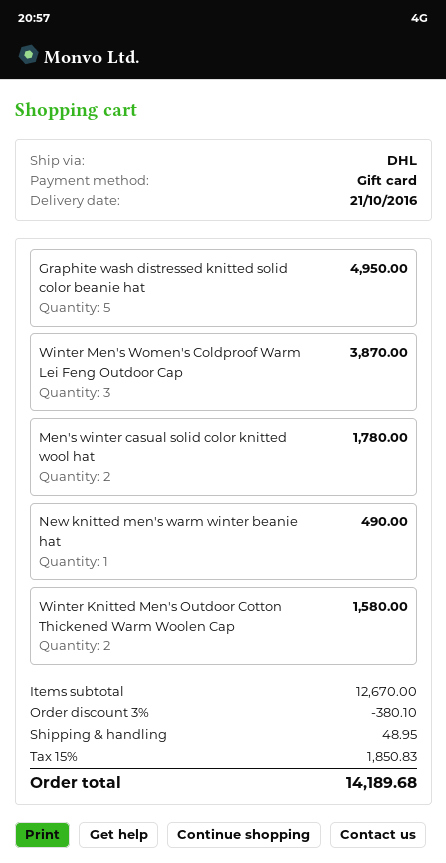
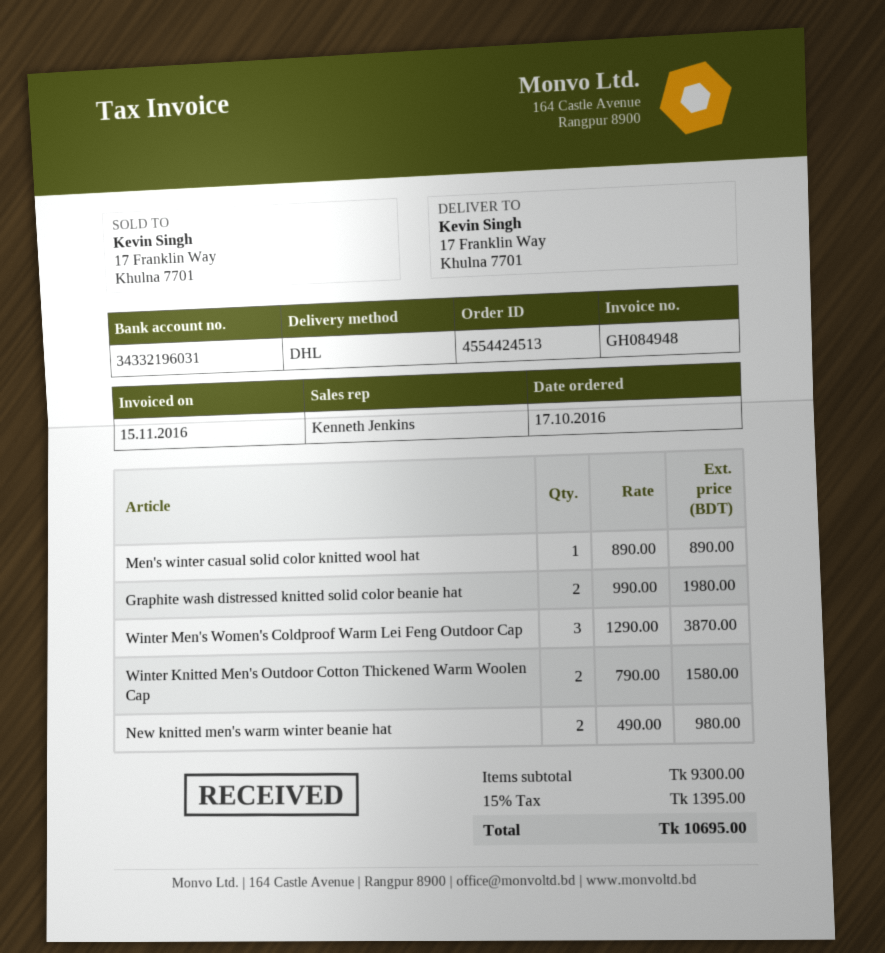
Graphite wash distressed knitted solid color beanie hat: 5 for 4950.00 -> 2 for 1980.00
Men's winter casual solid color knitted wool hat: 2 for 1780.00 -> 1 for 890.00
New knitted men's warm winter beanie hat: 1 for 490.00 -> 2 for 980.00
subtotal: 12670.00 -> 9300.00
discount: 3% = 380.10 -> none
shipping: 48.95 -> none
tax: 15% = 1850.83 -> 15% = 1395.00
total: 14189.68 -> 10695.00

